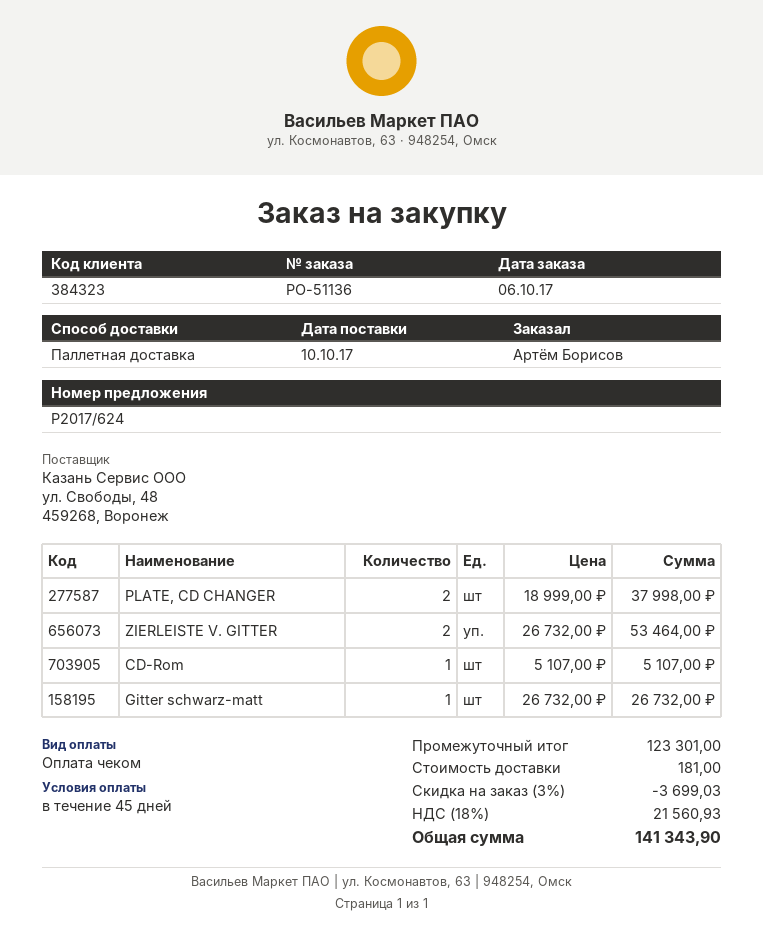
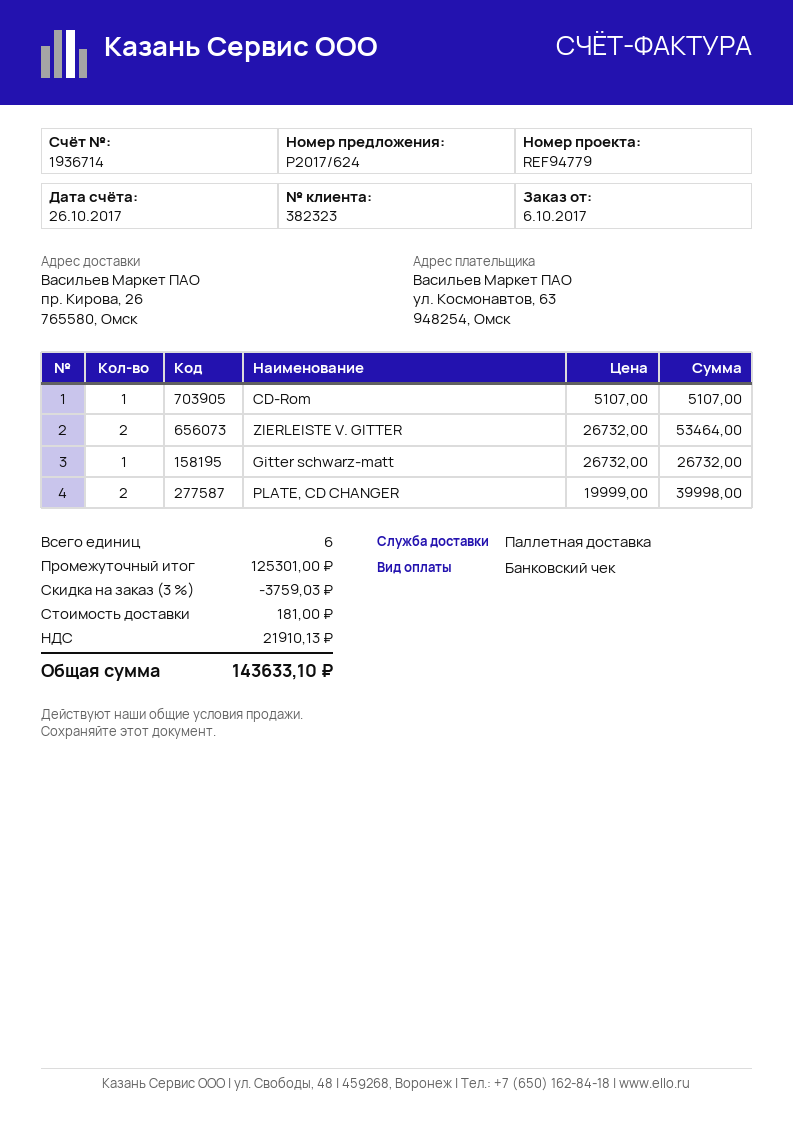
customer number: 384323 -> 382323
PLATE, CD CHANGER: 2 x 18999.00 = 37998.00 -> 2 x 19999.00 = 39998.00
subtotal: 123301.00 -> 125301.00
discount: 3% = 3699.03 -> 3% = 3759.03
tax: 21560.93 -> 21910.13
total: 141343.90 -> 143633.10

